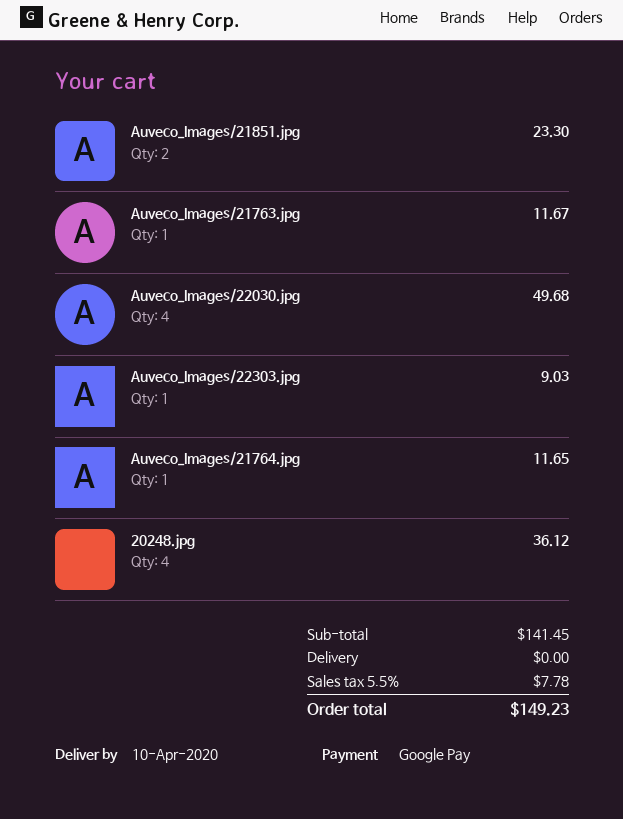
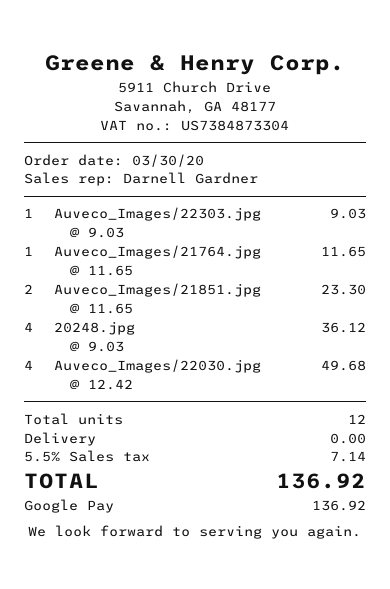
Auveco_Images/21763.jpg: 1 for 11.67 -> none
tax: 5.5% = 7.78 -> 5.5% = 7.14
total: 149.23 -> 136.92

